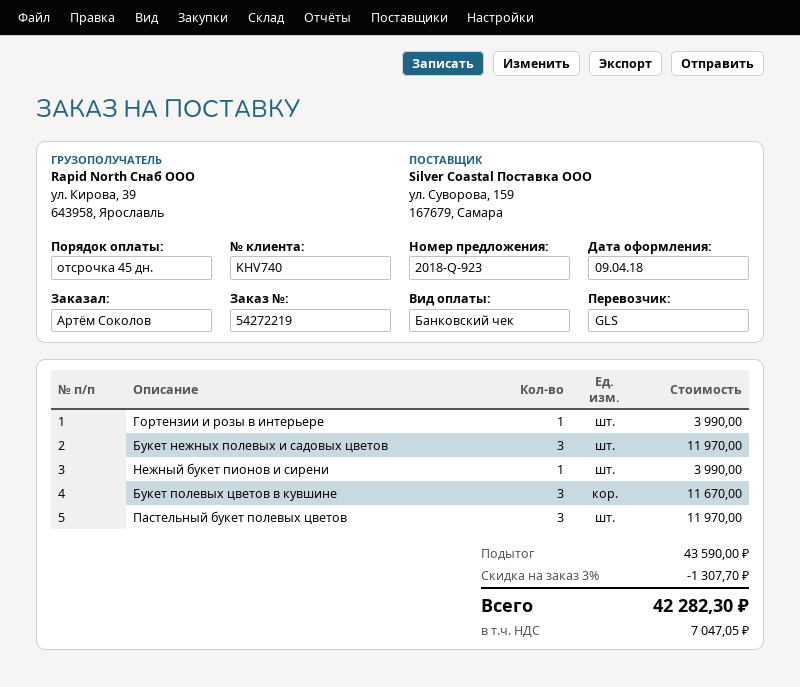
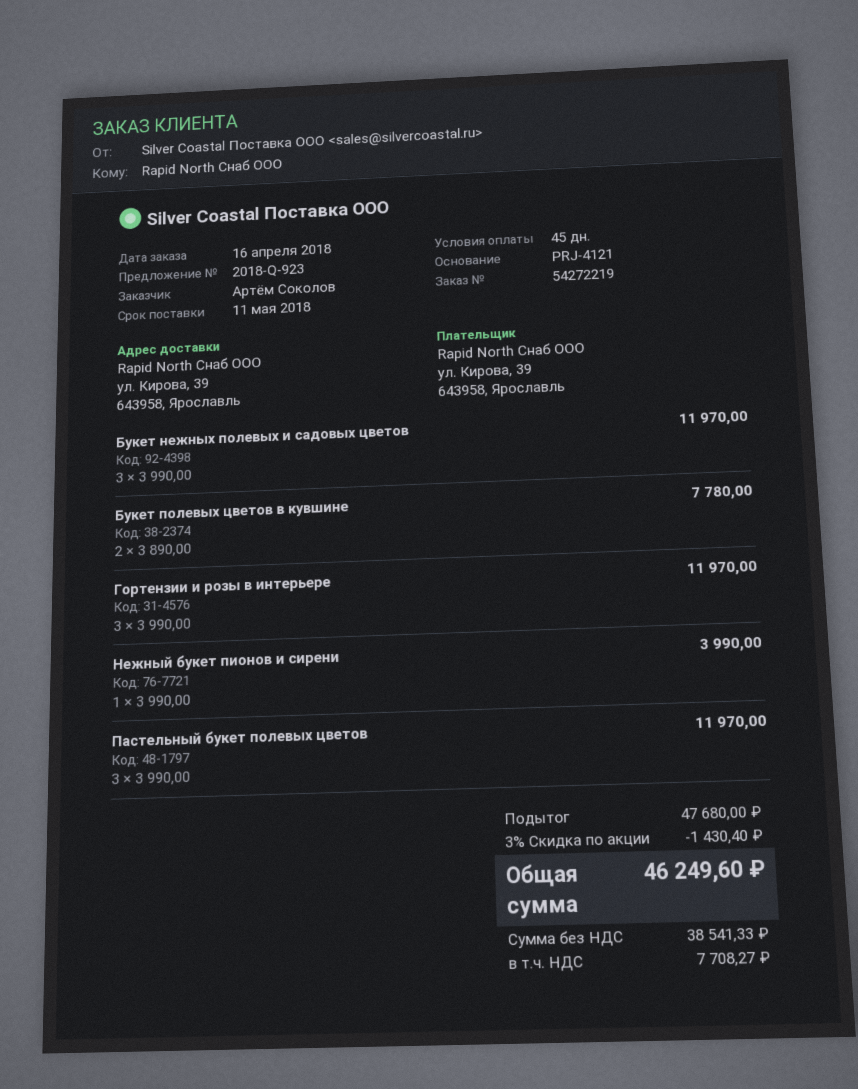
order date: 2018-04-09 -> 2018-04-16
Гортензии и розы в интерьере: 1 for 3990.00 -> 3 for 11970.00
Букет полевых цветов в кувшине: 3 for 11670.00 -> 2 for 7780.00
subtotal: 43590.00 -> 47680.00
discount: 3% = 1307.70 -> 3% = 1430.40
tax: 7047.05 -> 7708.27
total: 42282.30 -> 46249.60

